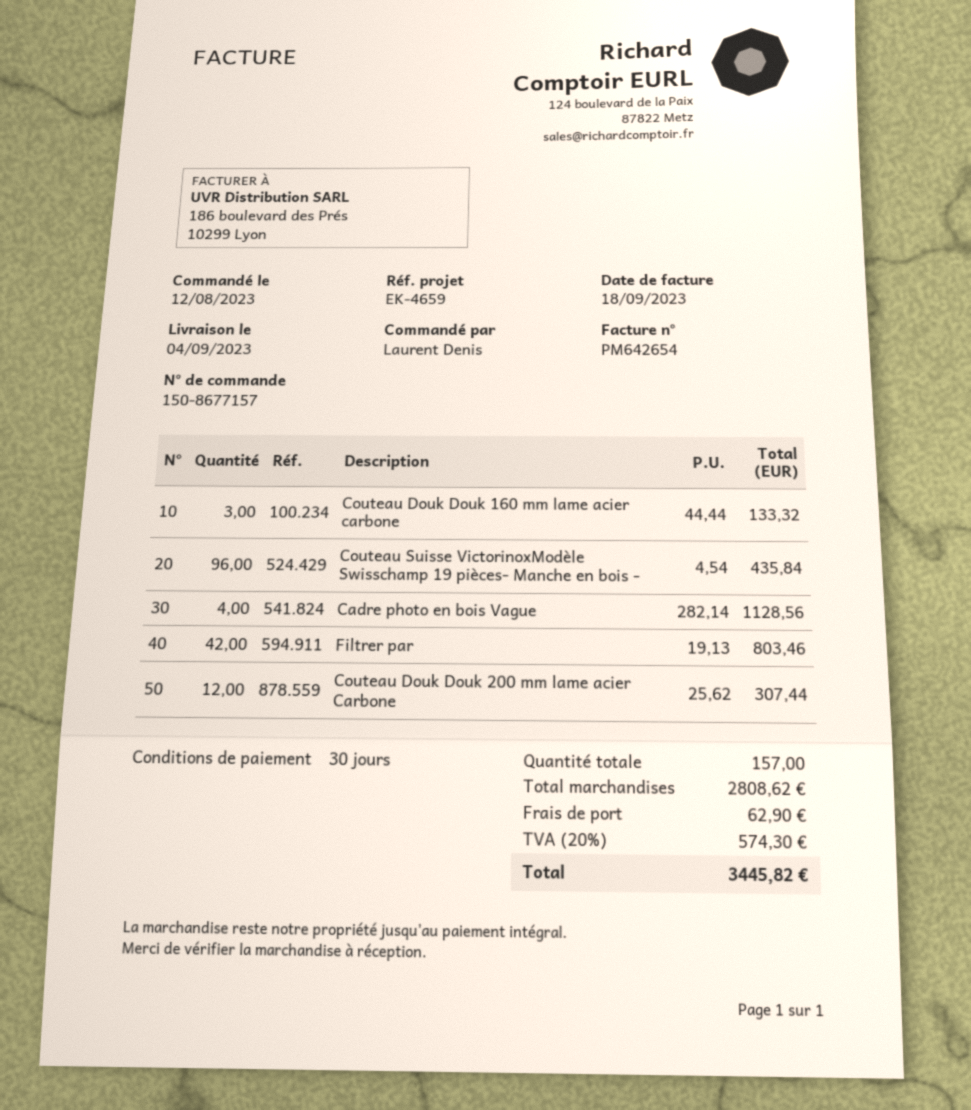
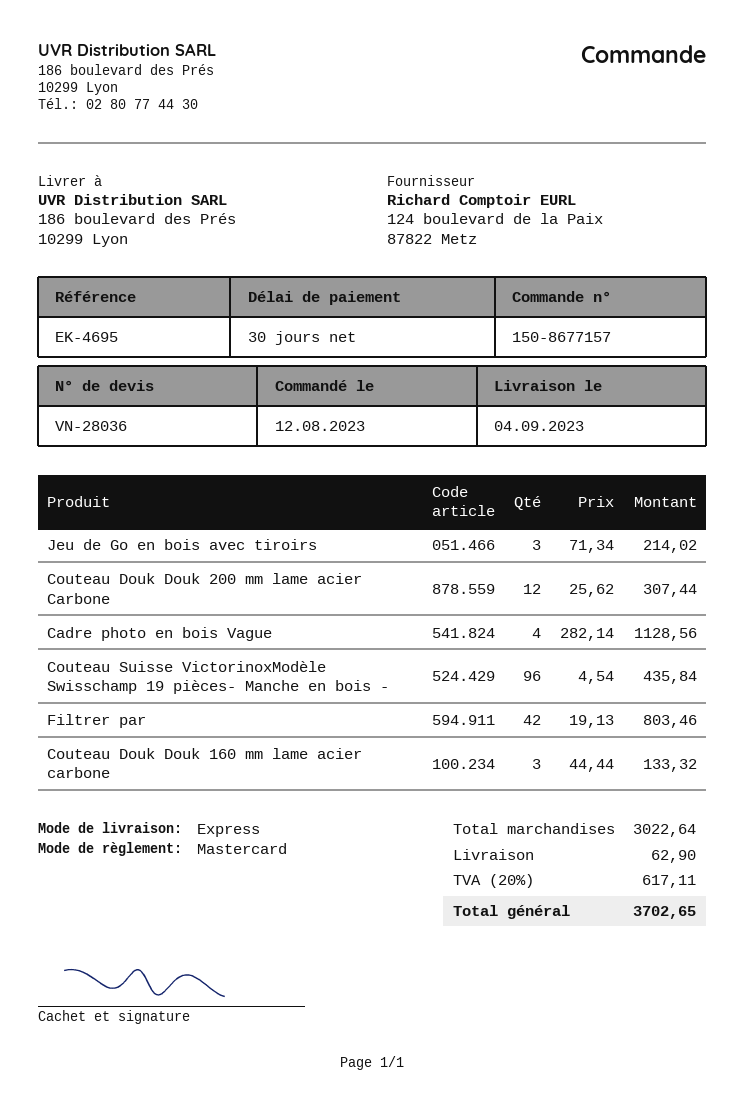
reference: EK-4659 -> EK-4695
Jeu de Go en bois avec tiroirs: none -> 3 x 71.34 = 214.02
subtotal: 2808.62 -> 3022.64
tax: 20% = 574.30 -> 20% = 617.11
total: 3445.82 -> 3702.65

